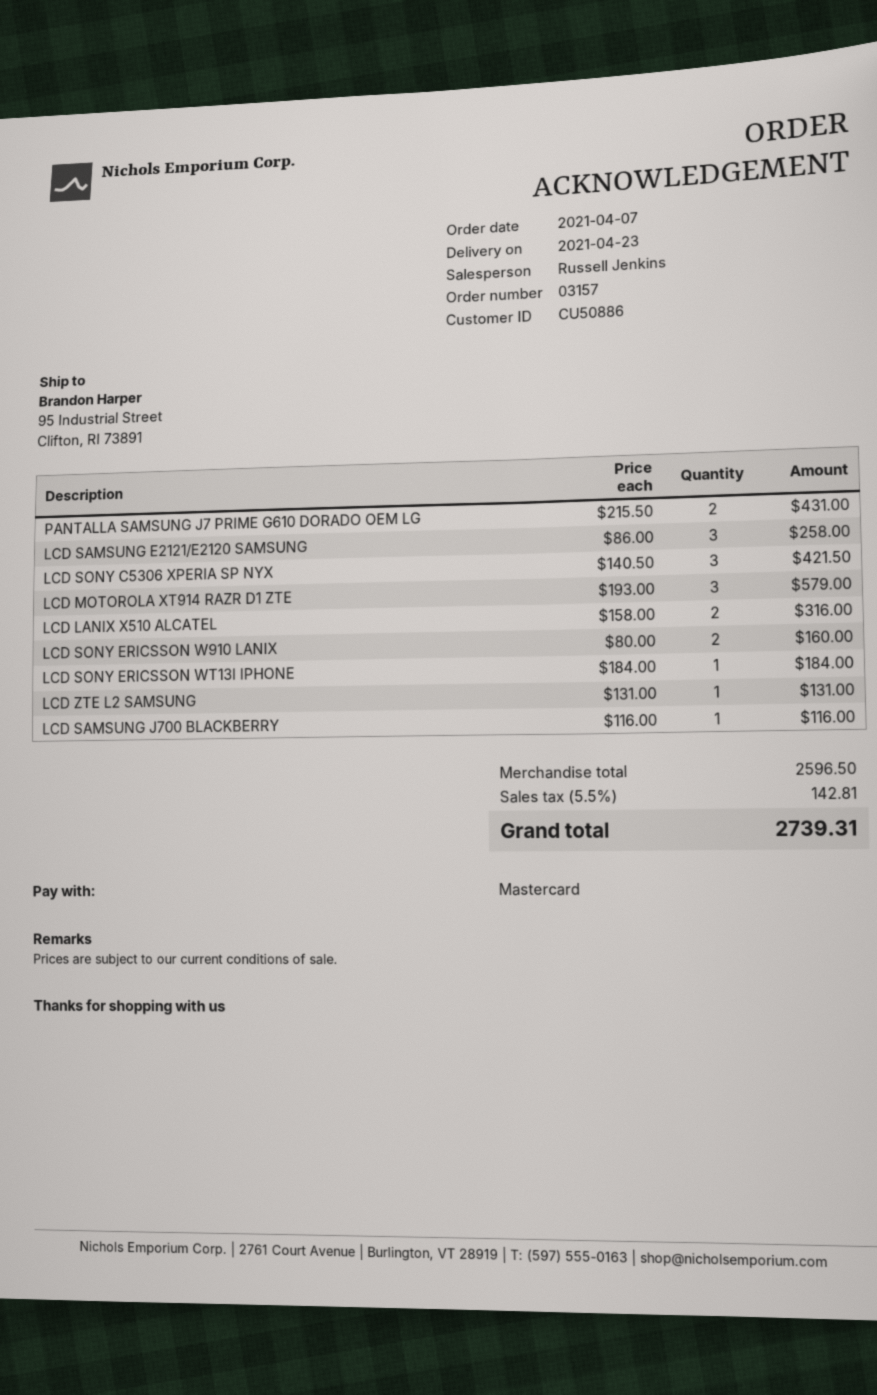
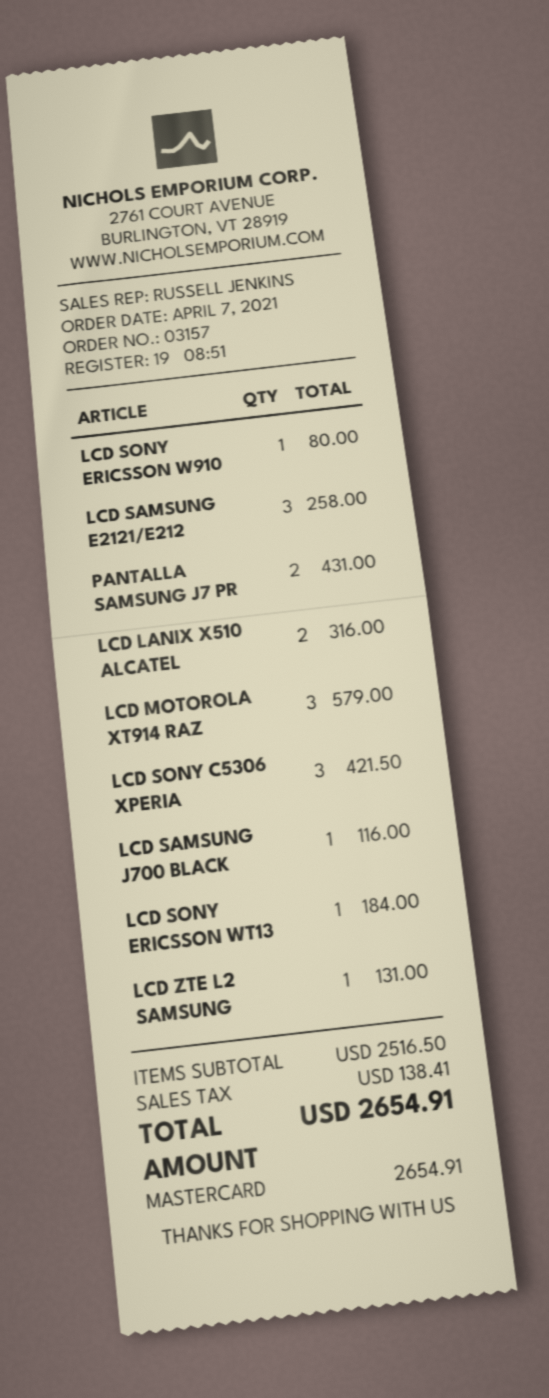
LCD SONY ERICSSON W910 LANIX: 2 for 160.00 -> 1 for 80.00
subtotal: 2596.50 -> 2516.50
tax: 142.81 -> 138.41
total: 2739.31 -> 2654.91

